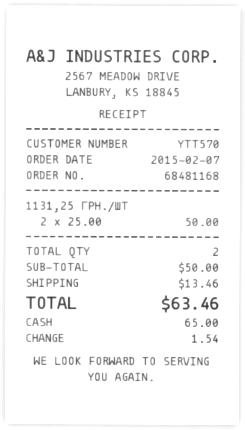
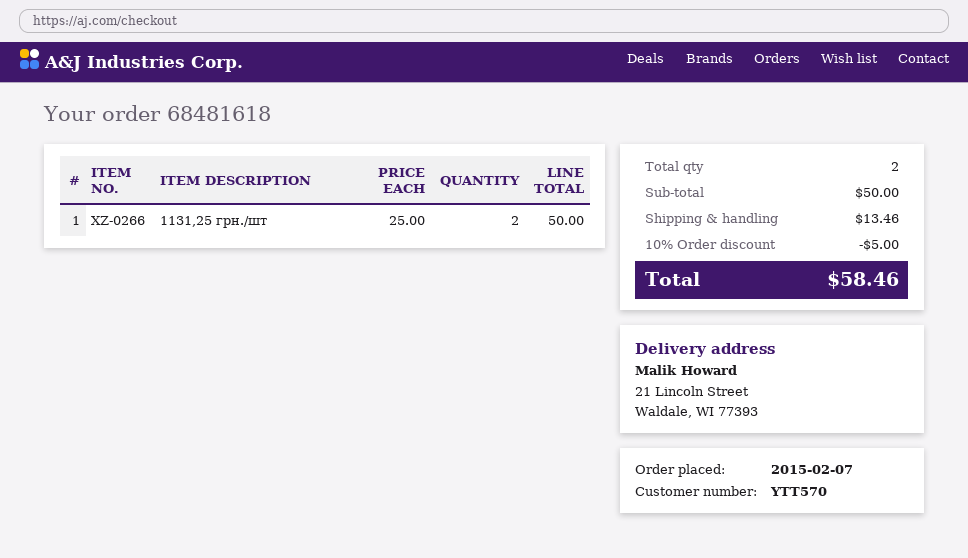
order number: 68481168 -> 68481618
discount: none -> 10% = 5.00
total: 63.46 -> 58.46

